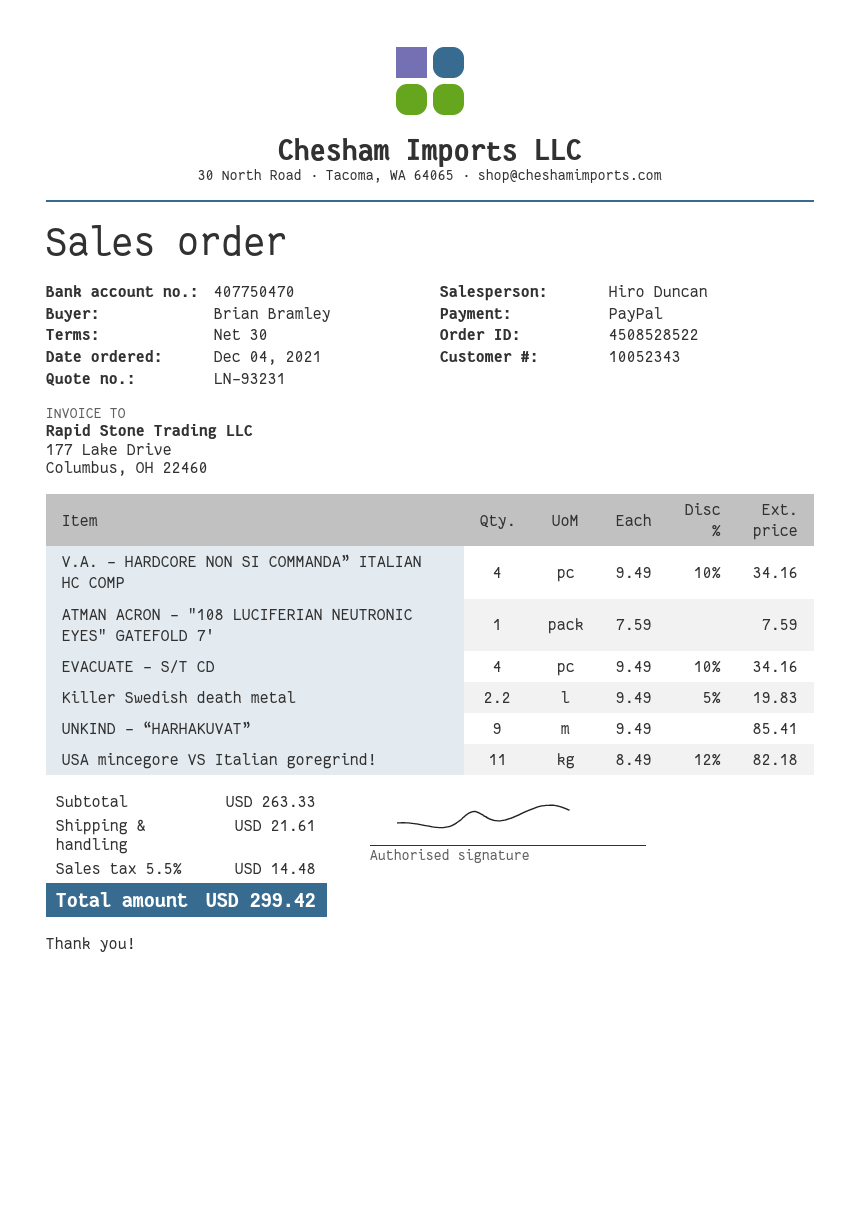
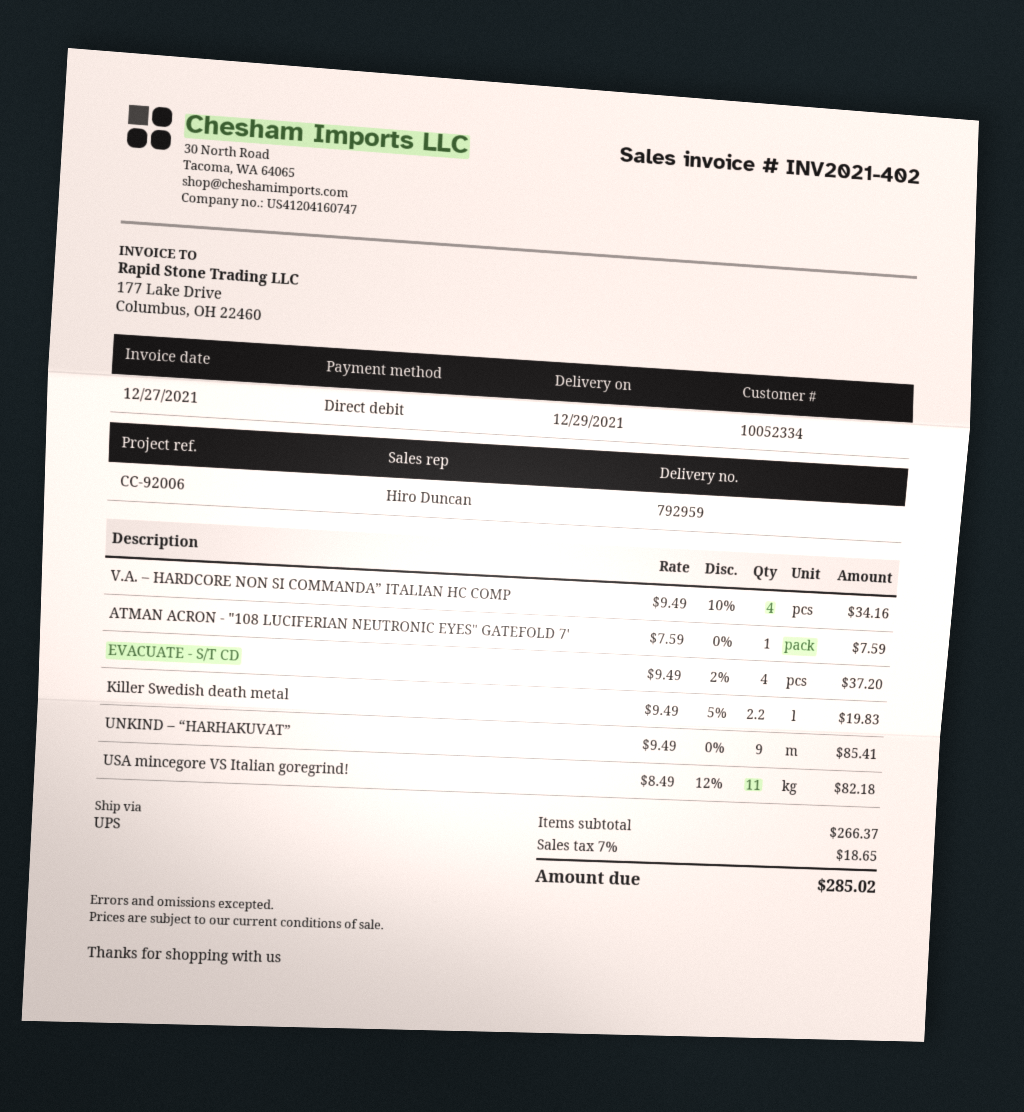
customer number: 10052343 -> 10052334
payment method: PayPal -> direct debit
EVACUATE - S/T CD: 4 x 9.49 - 10% = 34.16 -> 4 x 9.49 - 2% = 37.20
subtotal: 263.33 -> 266.37
shipping: 21.61 -> none
tax: 5.5% = 14.48 -> 7% = 18.65
total: 299.42 -> 285.02

